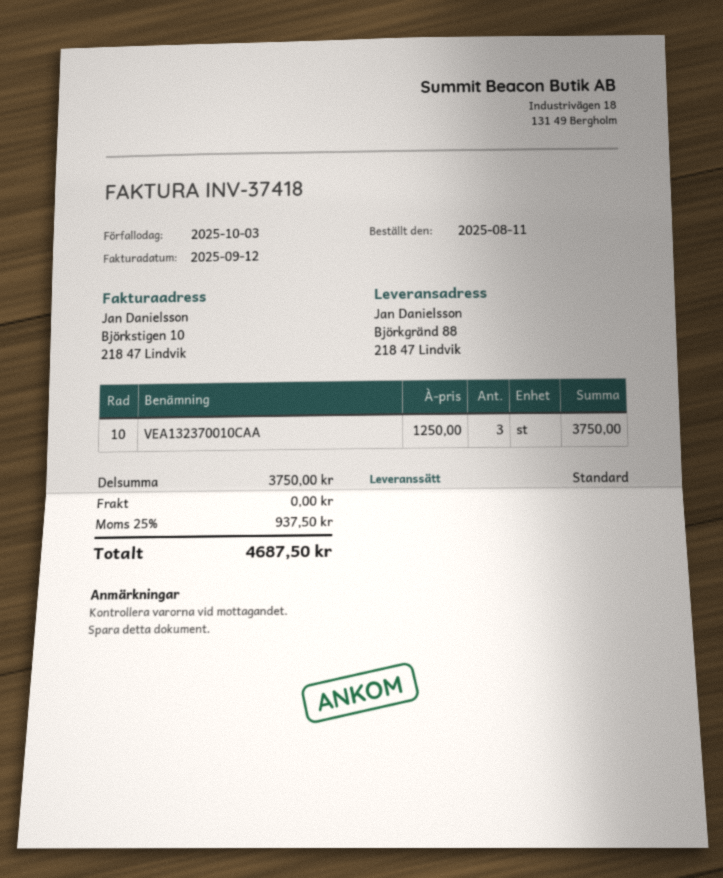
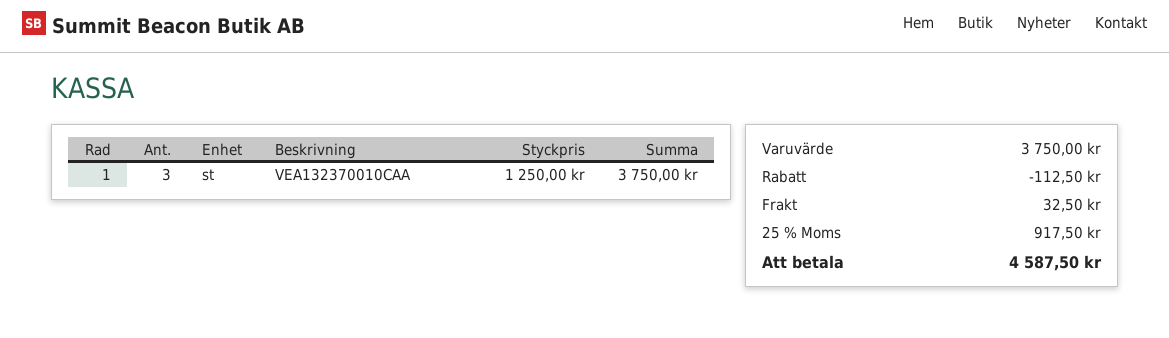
discount: none -> 112.50
shipping: 0.00 -> 32.50
tax: 25% = 937.50 -> 25% = 917.50
total: 4687.50 -> 4587.50

